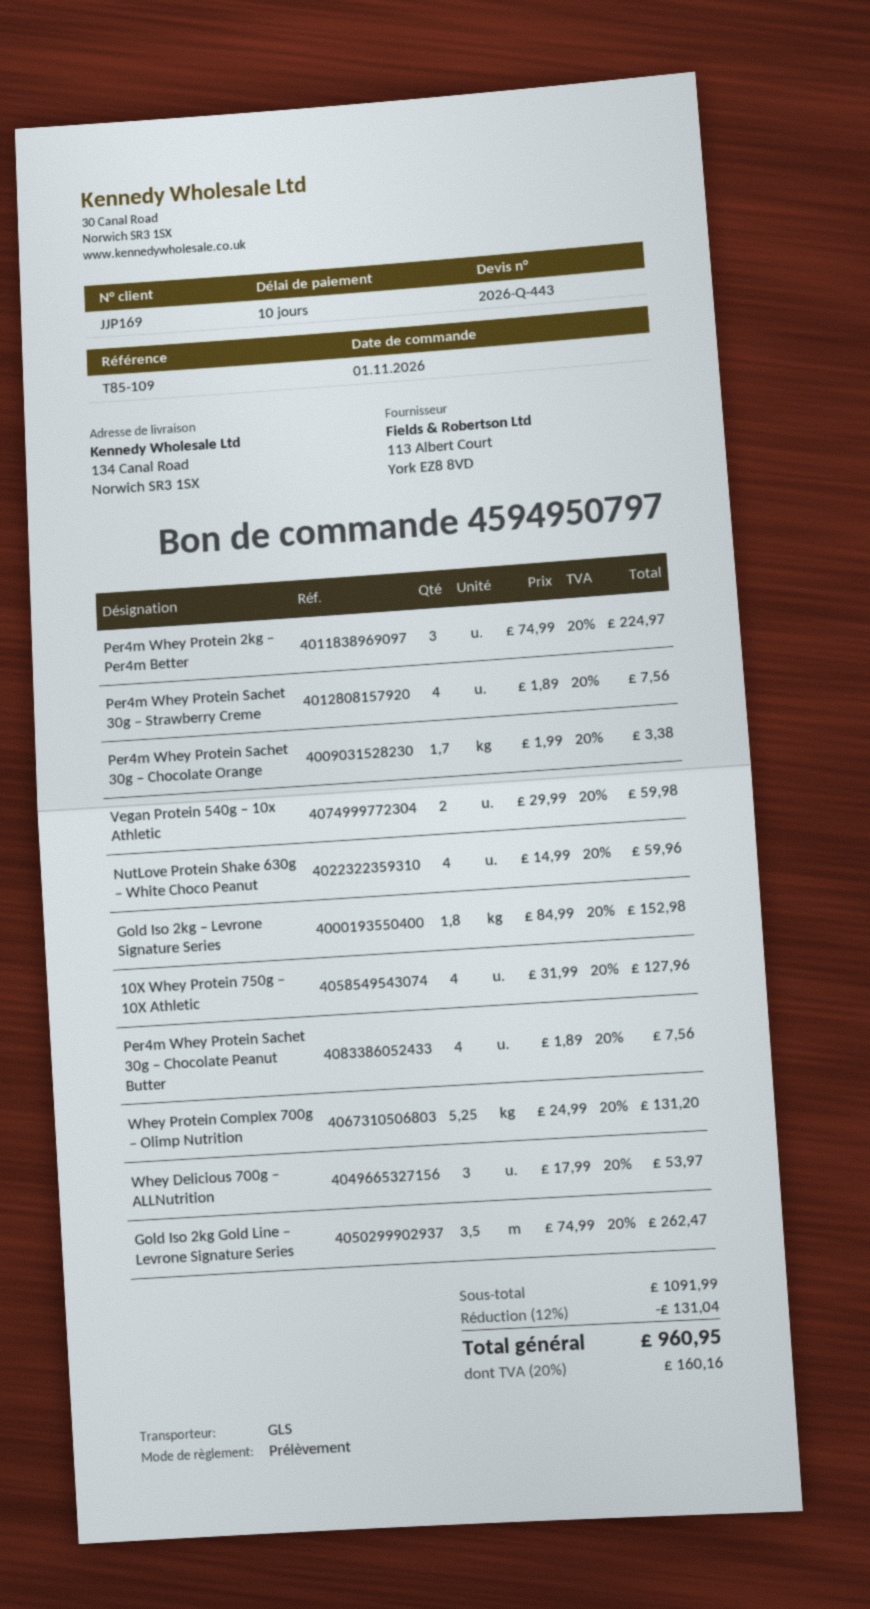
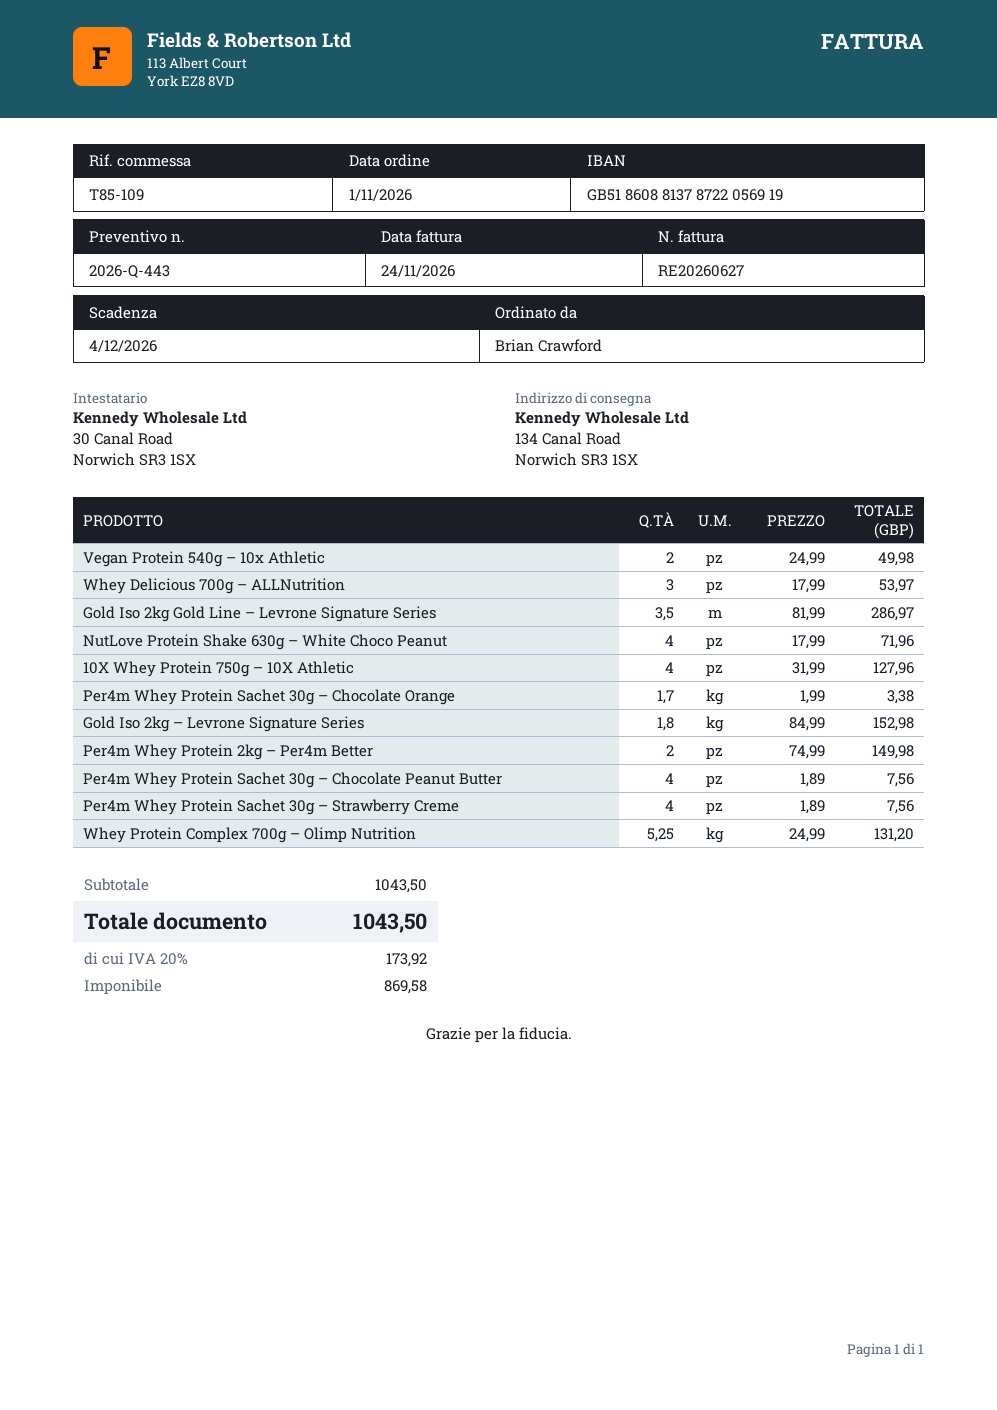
Per4m Whey Protein 2kg – Per4m Better: 3 x 74.99 = 224.97 -> 2 x 74.99 = 149.98
Vegan Protein 540g – 10x Athletic: 2 x 29.99 = 59.98 -> 2 x 24.99 = 49.98
NutLove Protein Shake 630g – White Choco Peanut: 4 x 14.99 = 59.96 -> 4 x 17.99 = 71.96
Gold Iso 2kg Gold Line – Levrone Signature Series: 3.5 x 74.99 = 262.47 -> 3.5 x 81.99 = 286.97
subtotal: 1091.99 -> 1043.50
discount: 12% = 131.04 -> none
tax: 20% = 160.16 -> 20% = 173.92
total: 960.95 -> 1043.50

